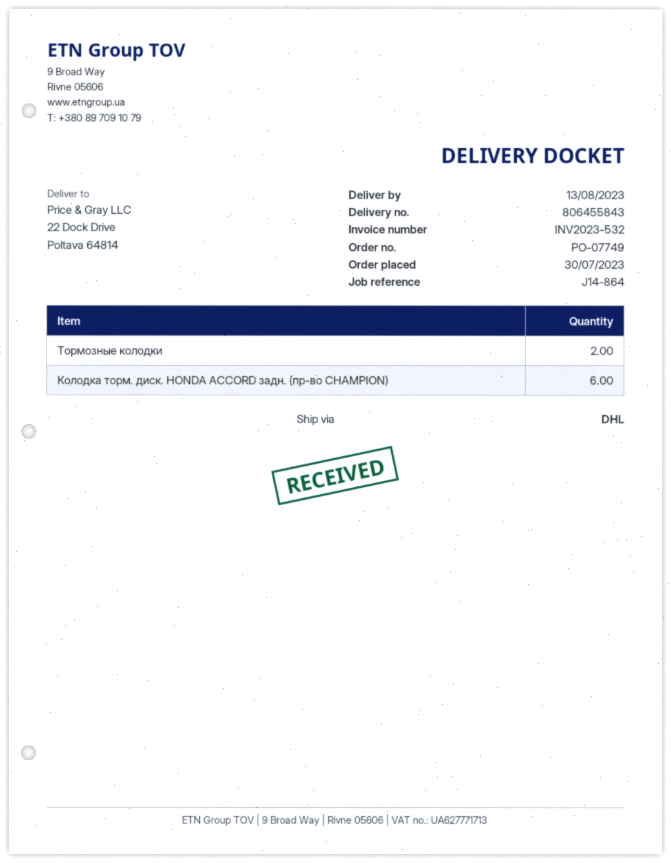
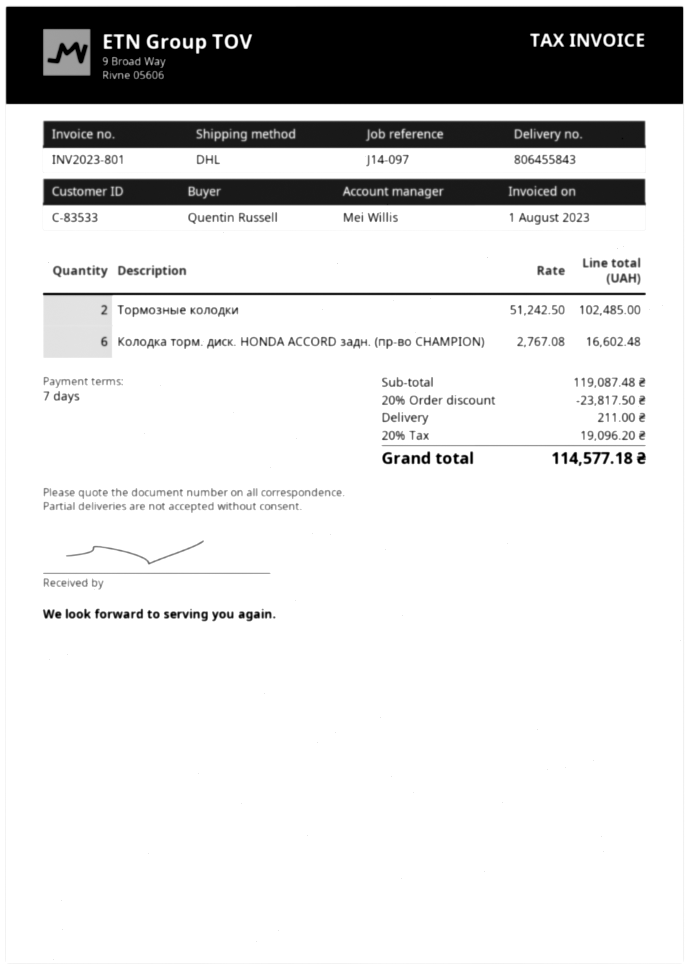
invoice number: INV2023-532 -> INV2023-801
reference: J14-864 -> J14-097

